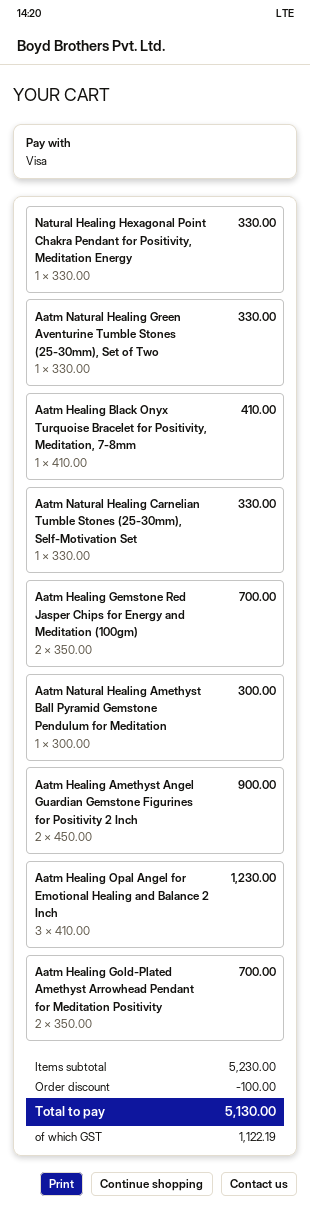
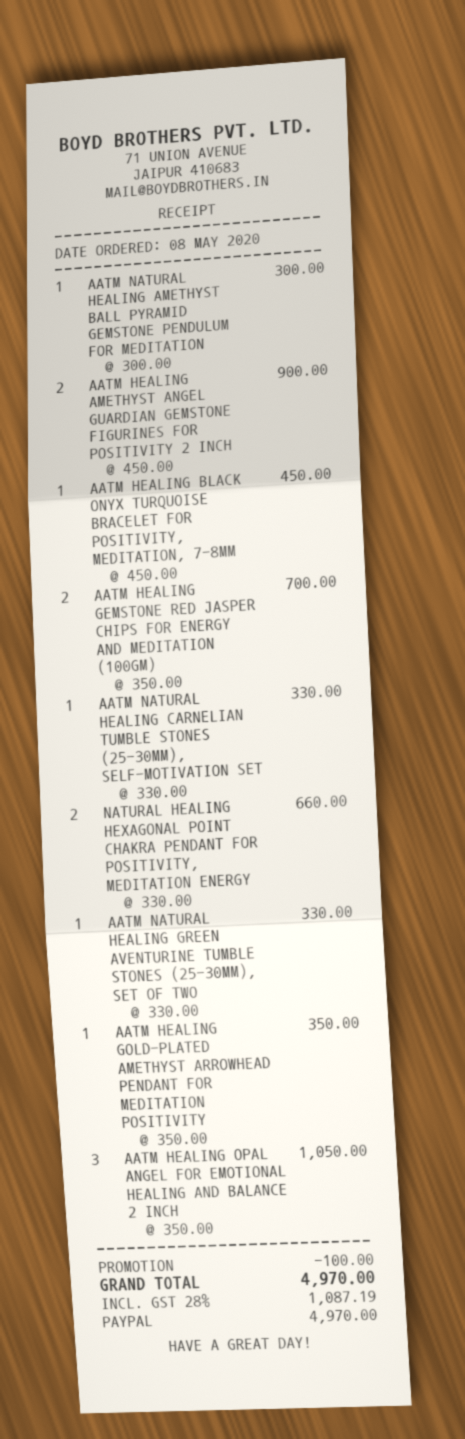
payment method: Visa -> PayPal
Natural Healing Hexagonal Point Chakra Pendant for Positivity, Meditation Energy: 1 x 330.00 = 330.00 -> 2 x 330.00 = 660.00
Aatm Healing Black Onyx Turquoise Bracelet for Positivity, Meditation, 7-8mm: 1 x 410.00 = 410.00 -> 1 x 450.00 = 450.00
Aatm Healing Opal Angel for Emotional Healing and Balance 2 Inch: 3 x 410.00 = 1230.00 -> 3 x 350.00 = 1050.00
Aatm Healing Gold-Plated Amethyst Arrowhead Pendant for Meditation Positivity: 2 x 350.00 = 700.00 -> 1 x 350.00 = 350.00
tax: 1122.19 -> 1087.19
total: 5130.00 -> 4970.00

